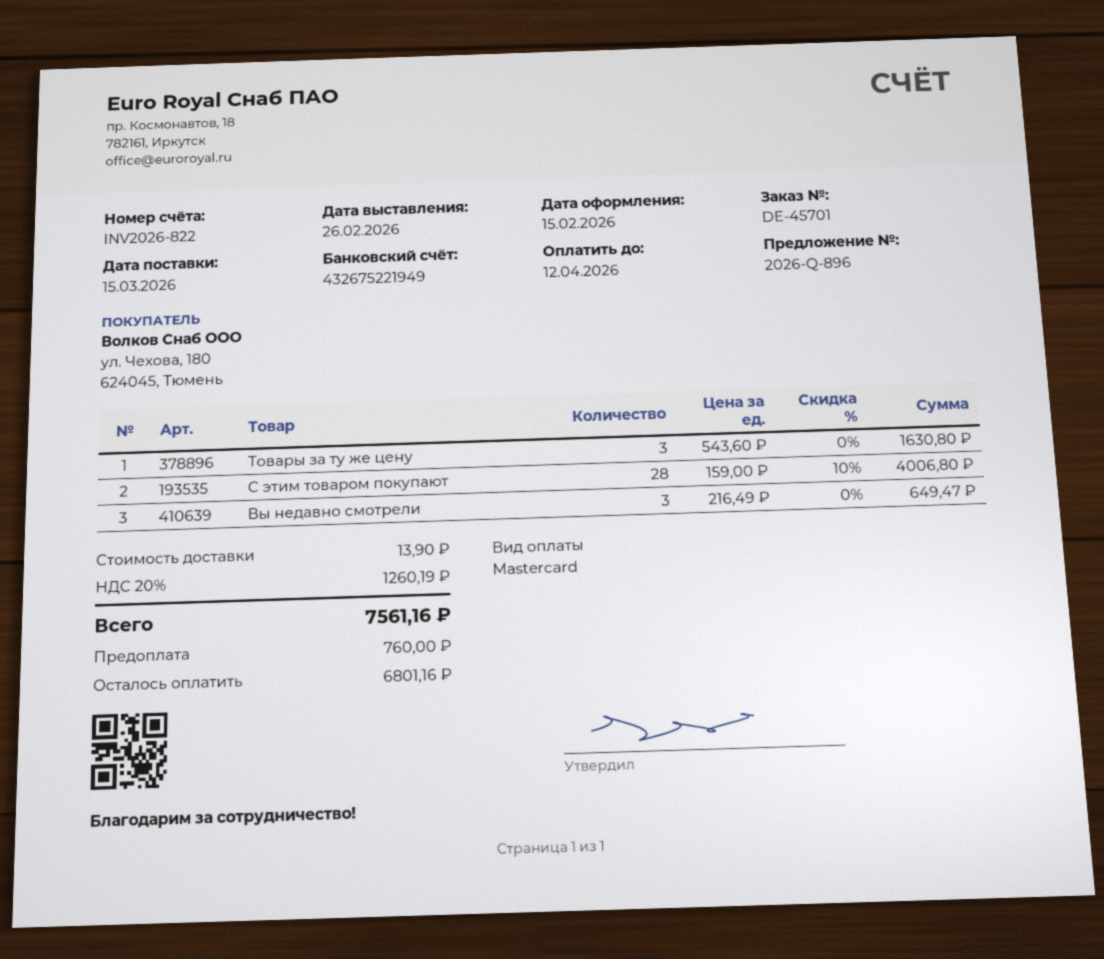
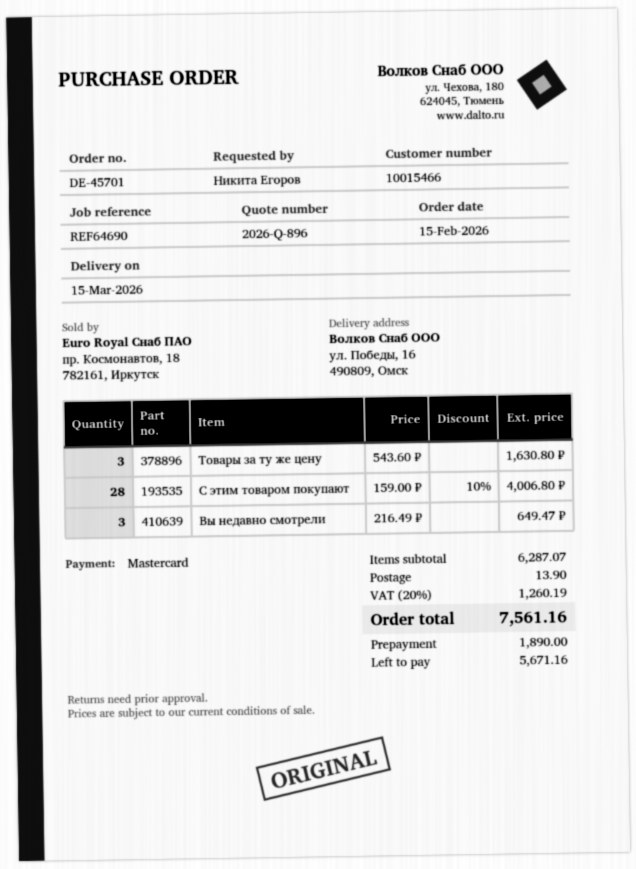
deposit: 760.00 -> 1890.00
balance: 6801.16 -> 5671.16

